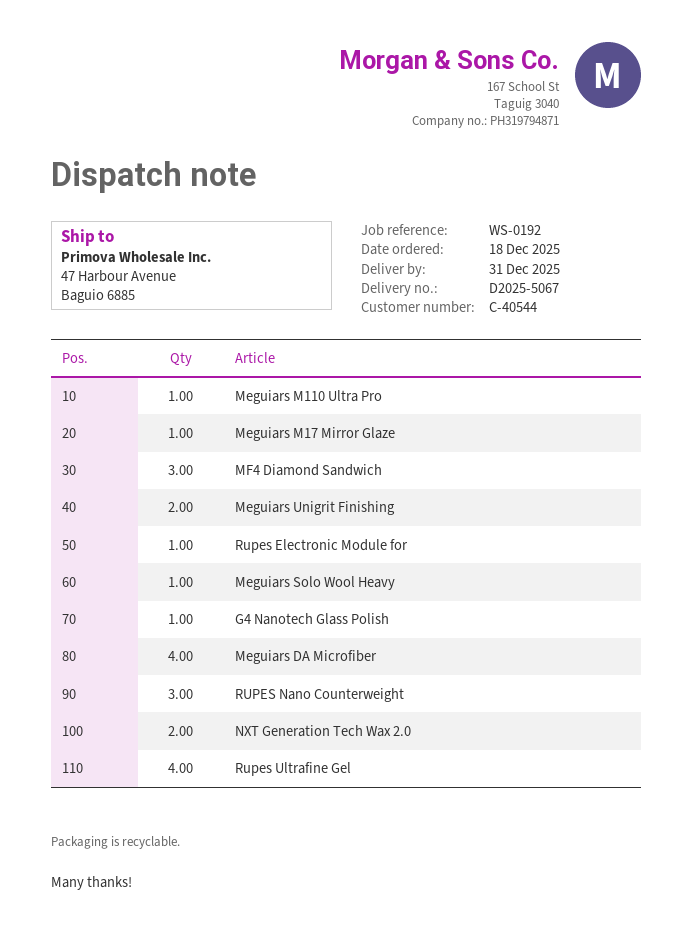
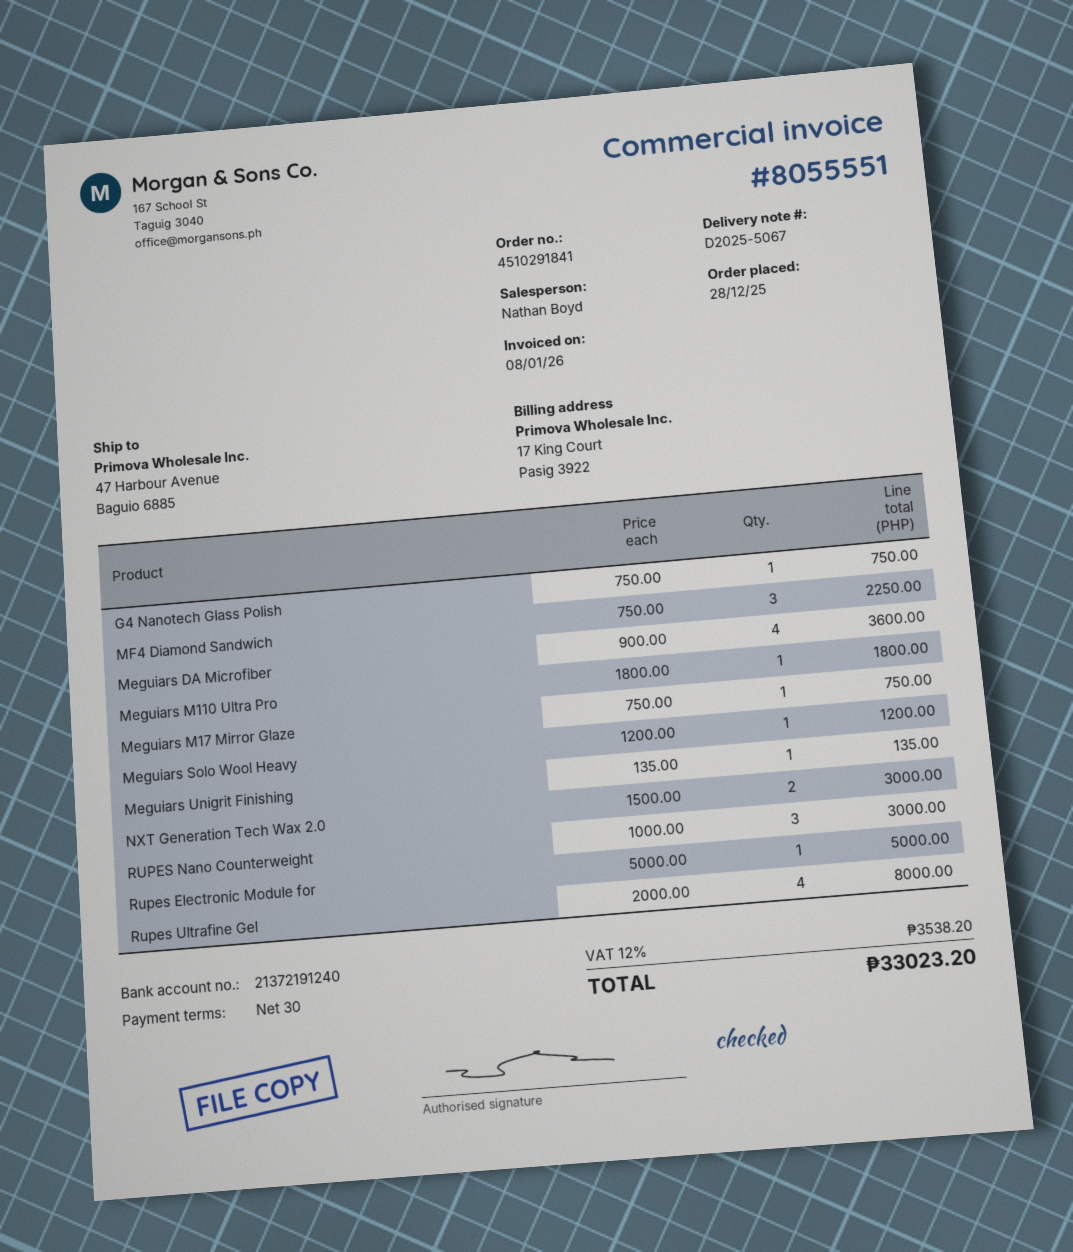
order date: 2025-12-18 -> 2025-12-28
Meguiars Unigrit Finishing: 2 -> 1

